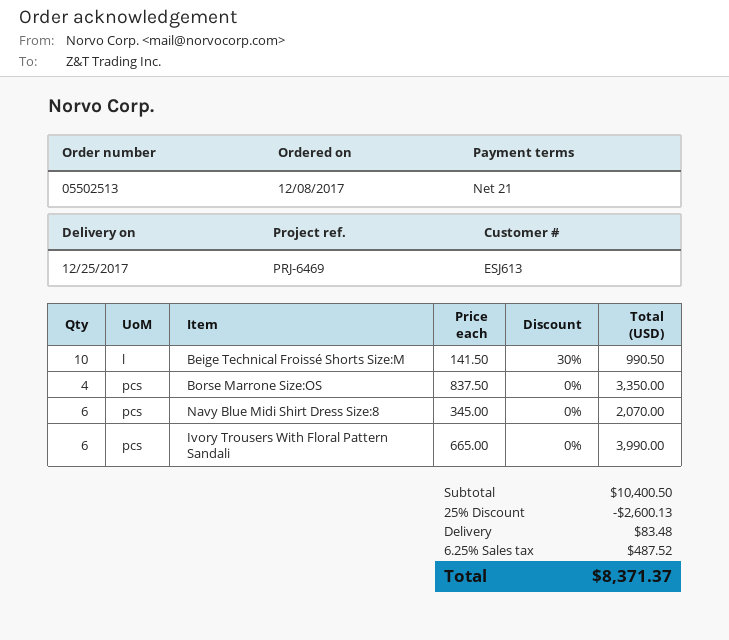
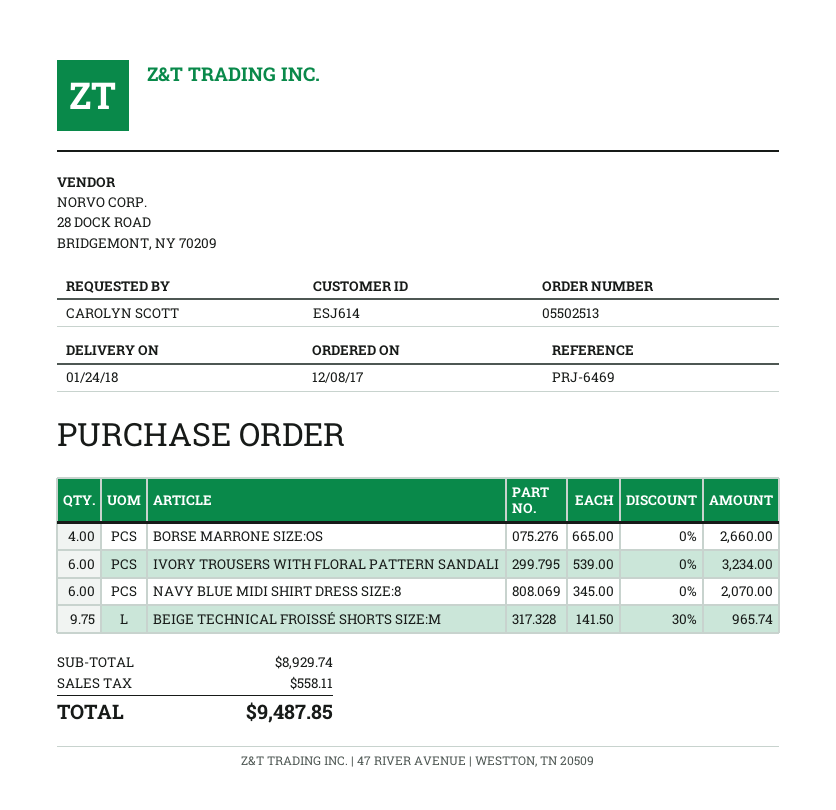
delivery date: 2017-12-25 -> 2018-01-24
customer number: ESJ613 -> ESJ614
Beige Technical Froissé Shorts Size:M: 10 x 141.50 - 30% = 990.50 -> 9.75 x 141.50 - 30% = 965.74
Borse Marrone Size:OS: 4 x 837.50 = 3350.00 -> 4 x 665.00 = 2660.00
Ivory Trousers With Floral Pattern Sandali: 6 x 665.00 = 3990.00 -> 6 x 539.00 = 3234.00
subtotal: 10400.50 -> 8929.74
discount: 25% = 2600.13 -> none
shipping: 83.48 -> none
tax: 487.52 -> 558.11
total: 8371.37 -> 9487.85

